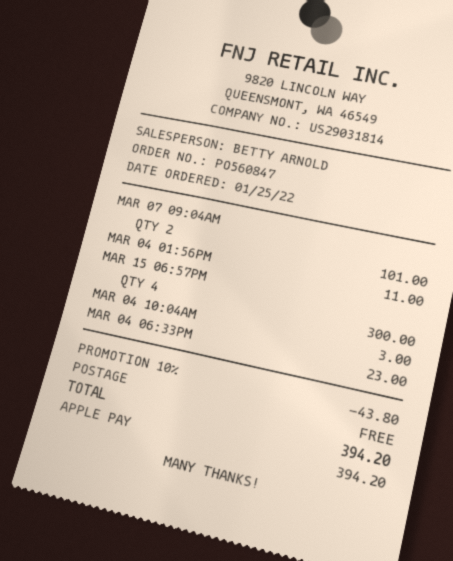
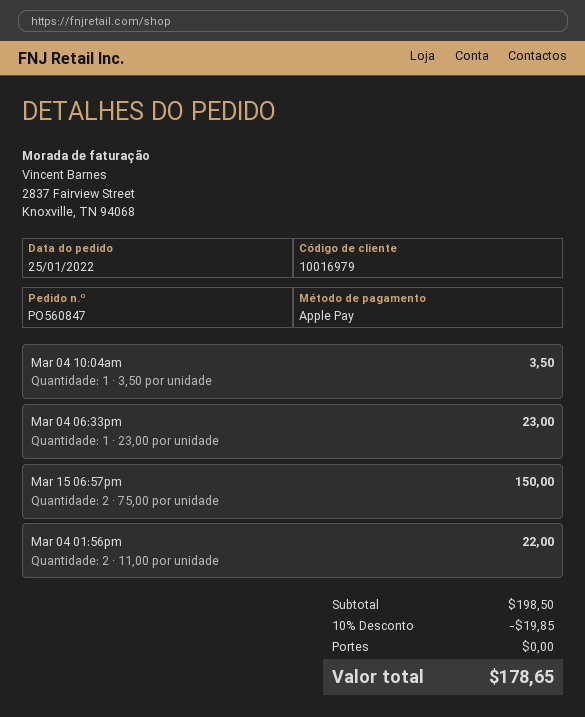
MAR 07 09:04AM: 2 for 101.00 -> none
MAR 04 01:56PM: 1 for 11.00 -> 2 for 22.00
MAR 15 06:57PM: 4 for 300.00 -> 2 for 150.00
MAR 04 10:04AM: 1 for 3.00 -> 1 for 3.50
discount: 10% = 43.80 -> 10% = 19.85
total: 394.20 -> 178.65

